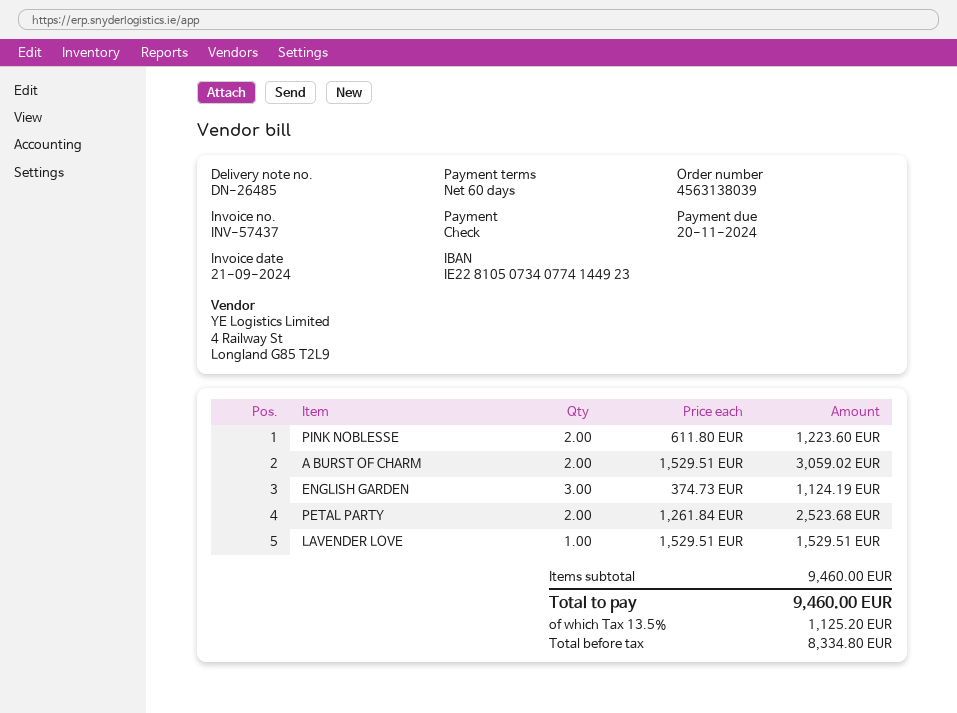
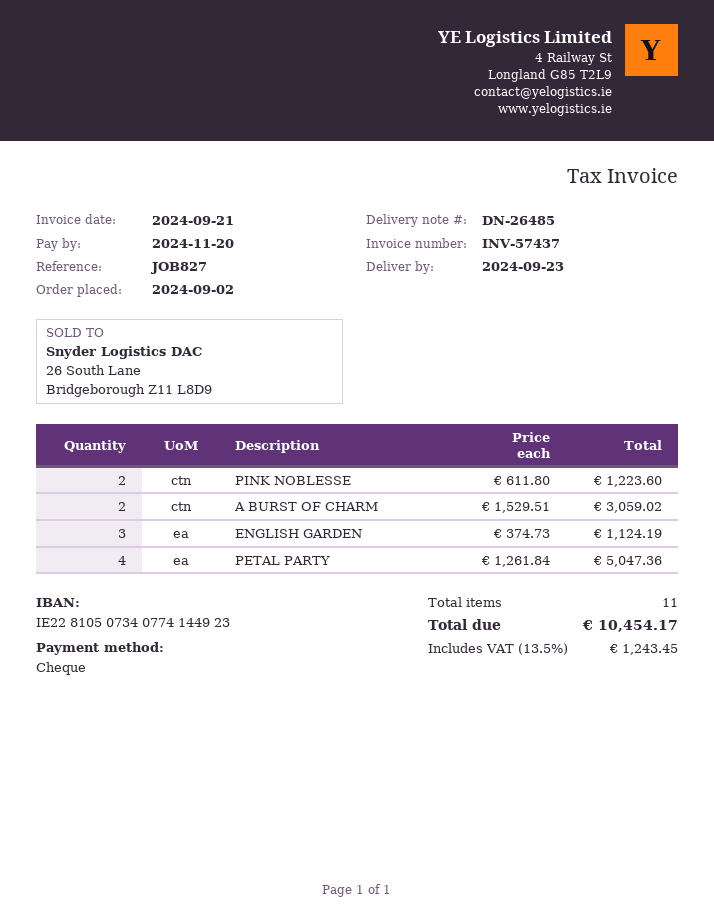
PETAL PARTY: 2 x 1261.84 = 2523.68 -> 4 x 1261.84 = 5047.36
LAVENDER LOVE: 1 x 1529.51 = 1529.51 -> none
tax: 13.5% = 1125.20 -> 13.5% = 1243.45
total: 9460.00 -> 10454.17

